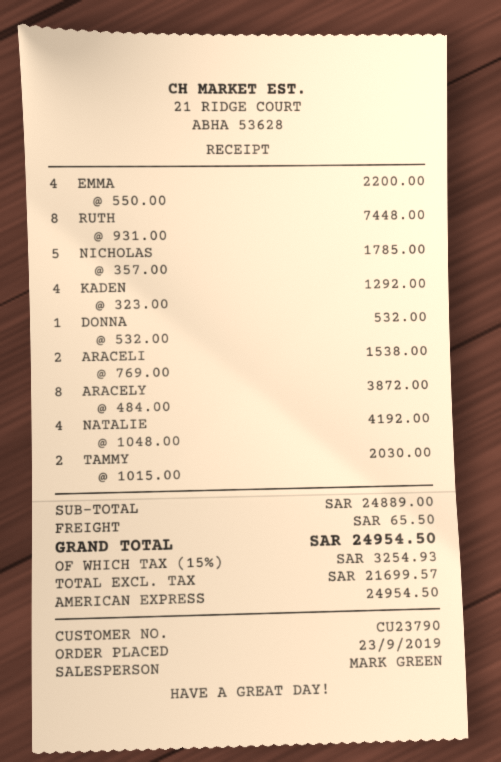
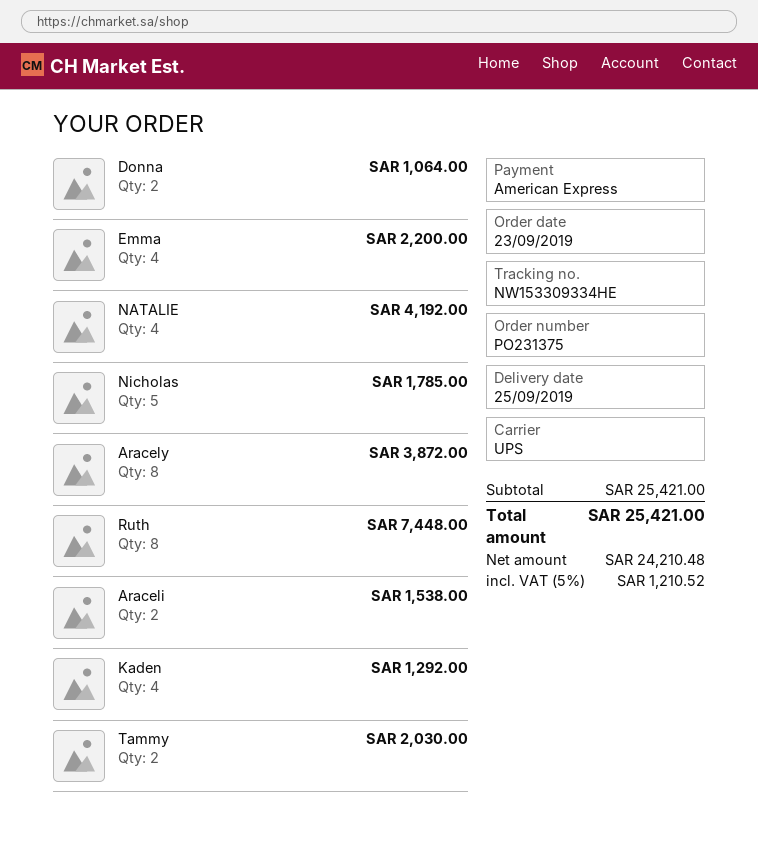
DONNA: 1 for 532.00 -> 2 for 1064.00
subtotal: 24889.00 -> 25421.00
shipping: 65.50 -> none
net: 21699.57 -> 24210.48
tax: 15% = 3254.93 -> 5% = 1210.52
total: 24954.50 -> 25421.00

